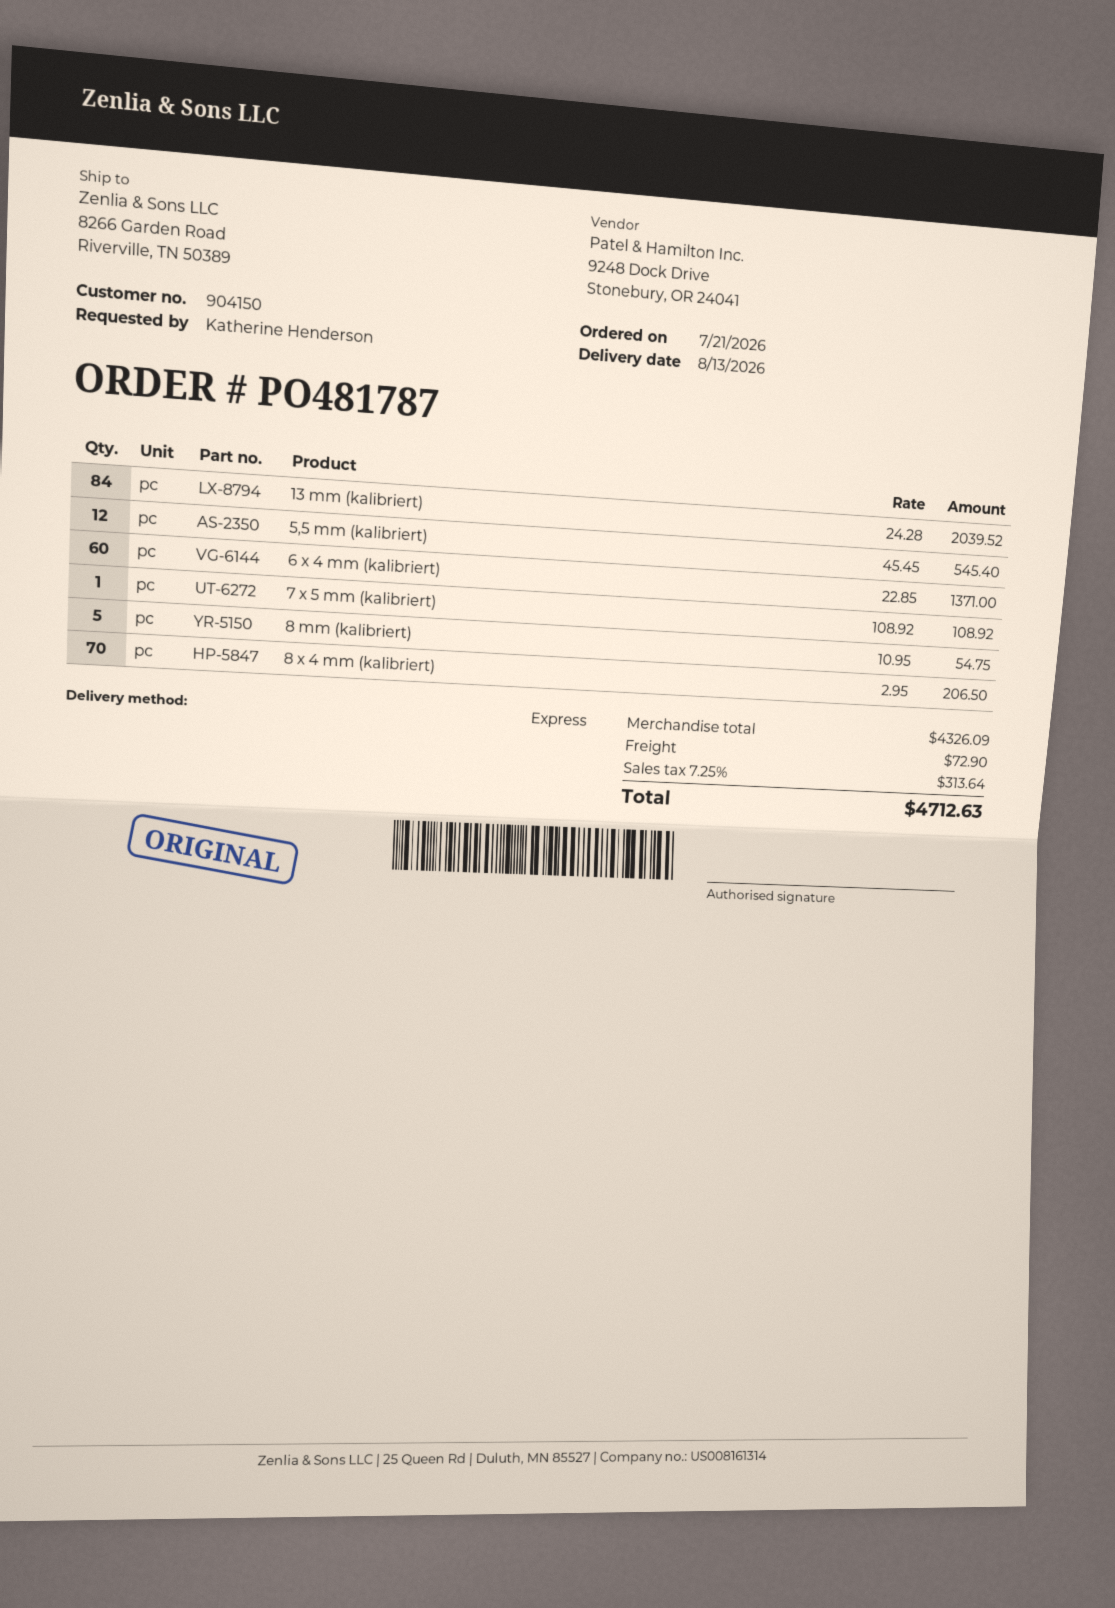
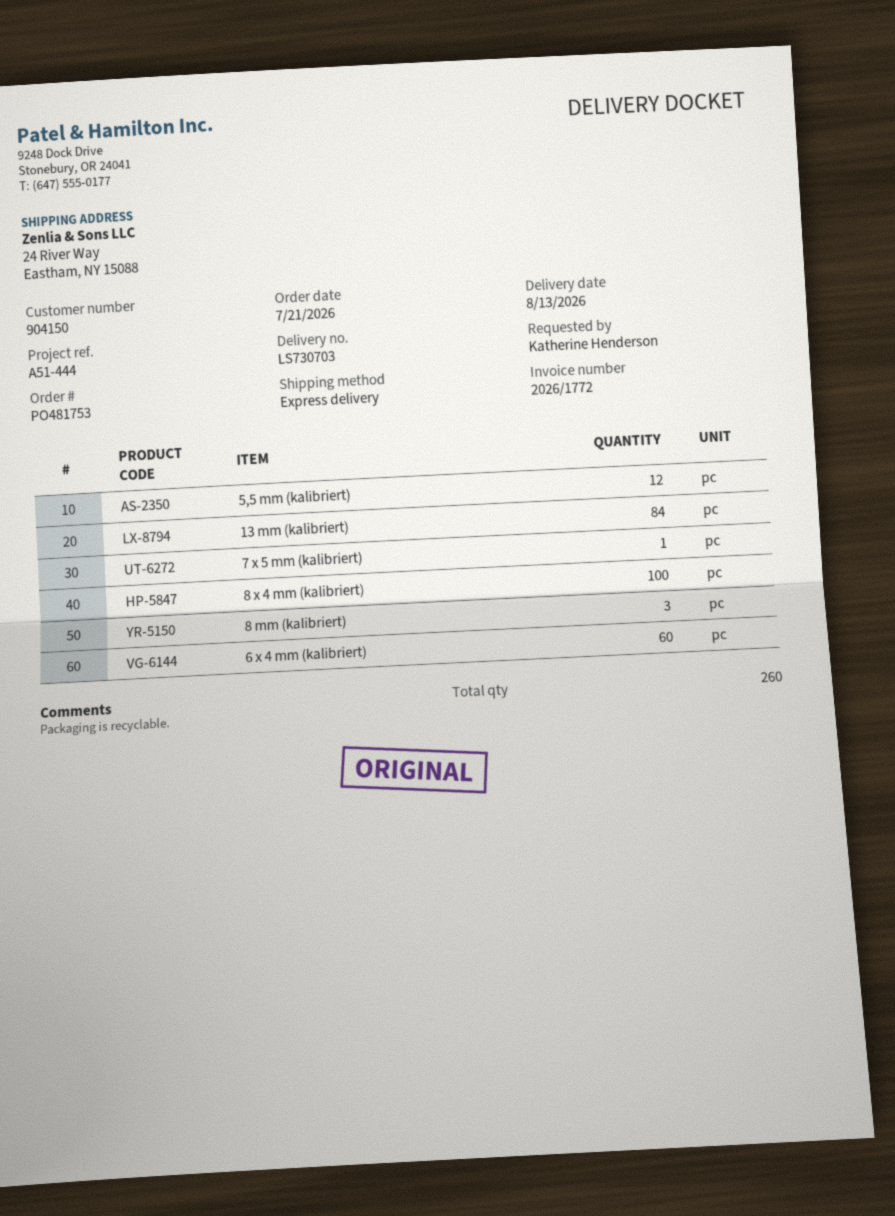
order number: PO481787 -> PO481753
ship to: 8266 Garden Road, Riverville, TN 50389 -> 24 River Way, Eastham, NY 15088
8 mm (kalibriert): 5 -> 3
8 x 4 mm (kalibriert): 70 -> 100

